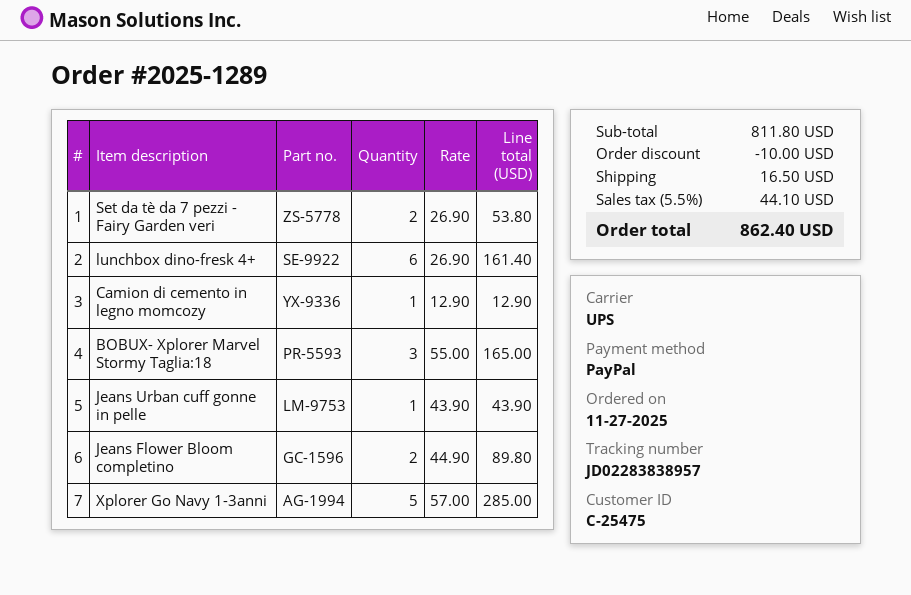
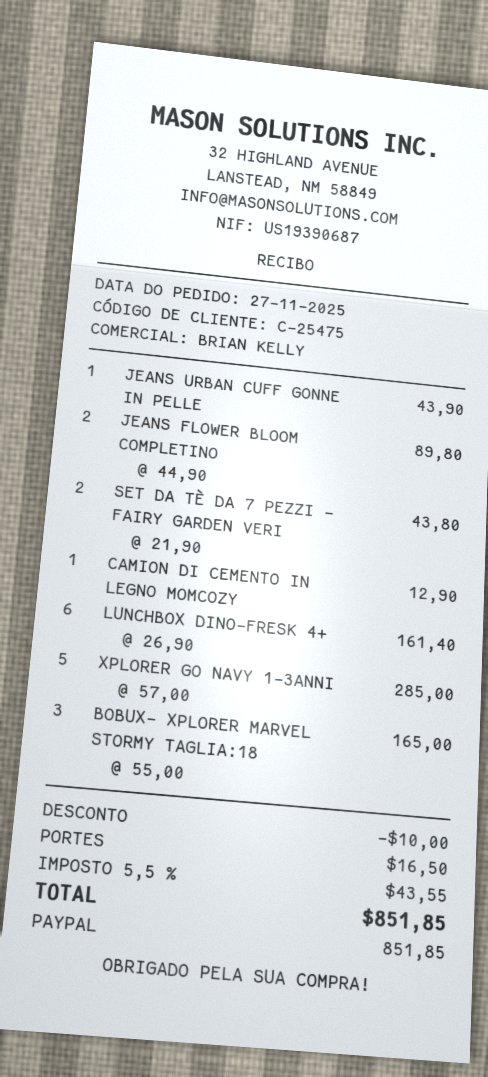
Set da tè da 7 pezzi - Fairy Garden veri: 2 x 26.90 = 53.80 -> 2 x 21.90 = 43.80
tax: 5.5% = 44.10 -> 5.5% = 43.55
total: 862.40 -> 851.85

